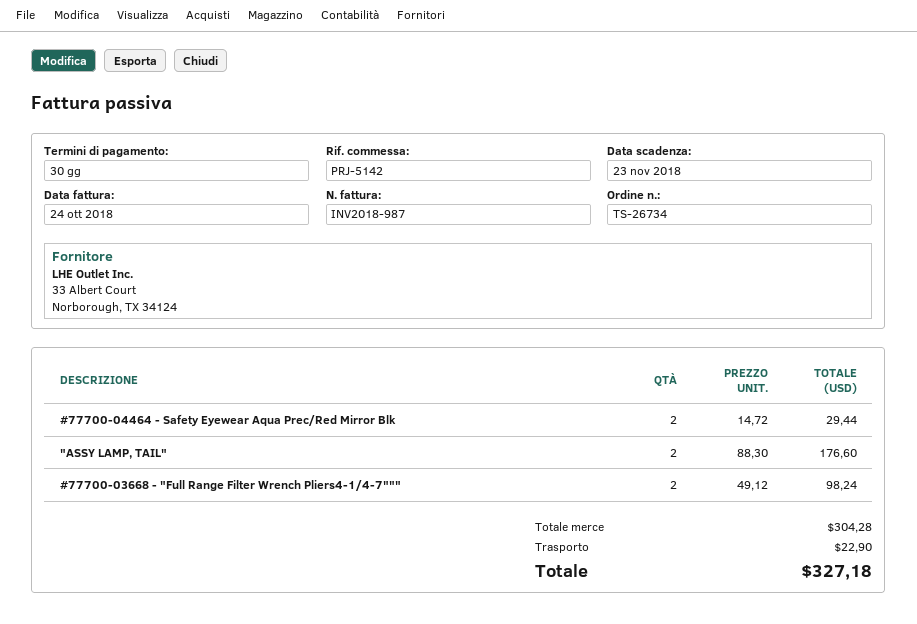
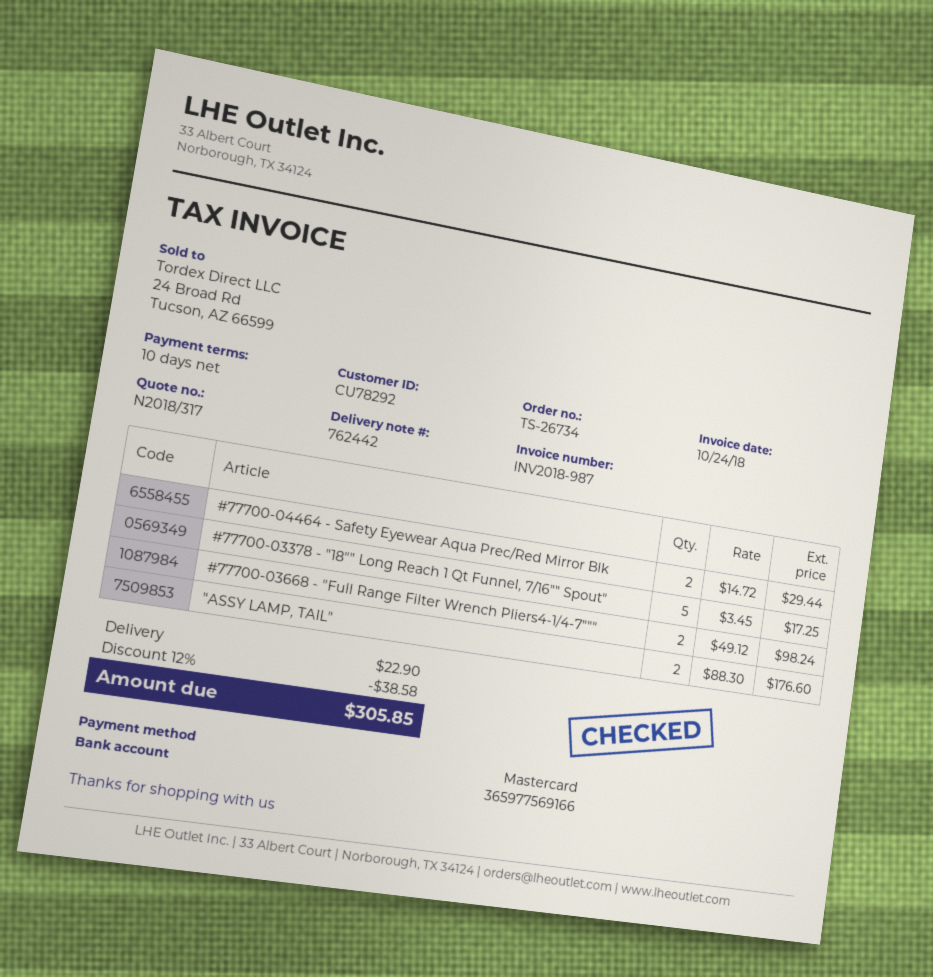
payment terms: 30 days -> 10 days
#77700-03378 - "18"" Long Reach 1 Qt Funnel, 7/16"" Spout": none -> 5 x 3.45 = 17.25
discount: none -> 12% = 38.58
total: 327.18 -> 305.85

